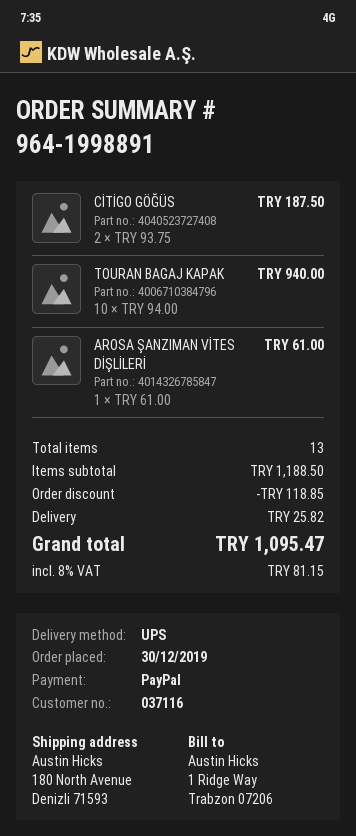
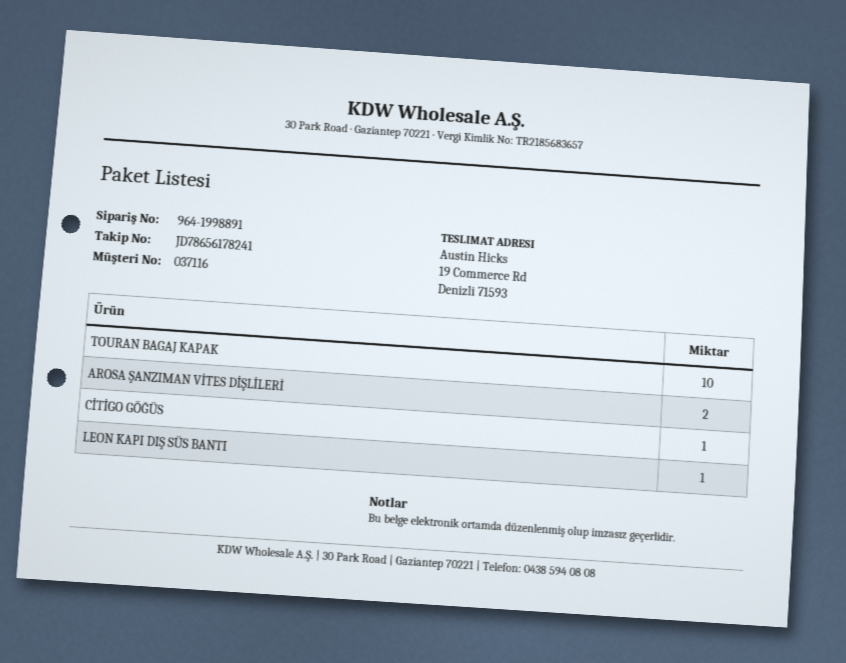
ship to: 180 North Avenue, Denizli 71593 -> 19 Commerce Rd, Denizli 71593
CİTİGO GÖĞÜS: 2 -> 1
AROSA ŞANZIMAN VİTES DİŞLİLERİ: 1 -> 2
LEON KAPI DIŞ SÜS BANTI: none -> 1

